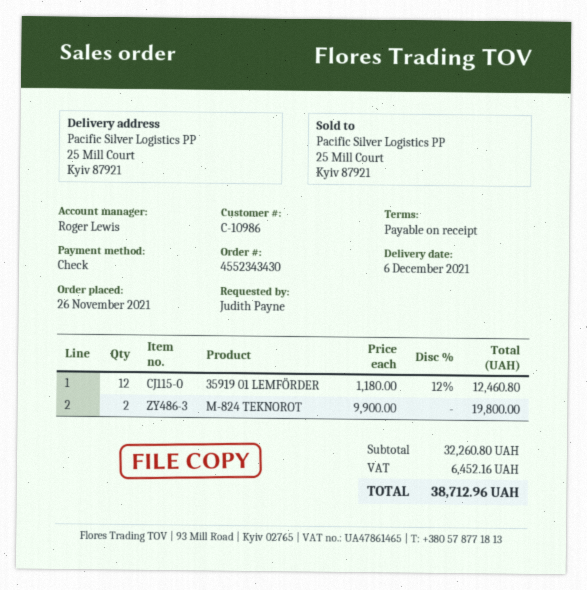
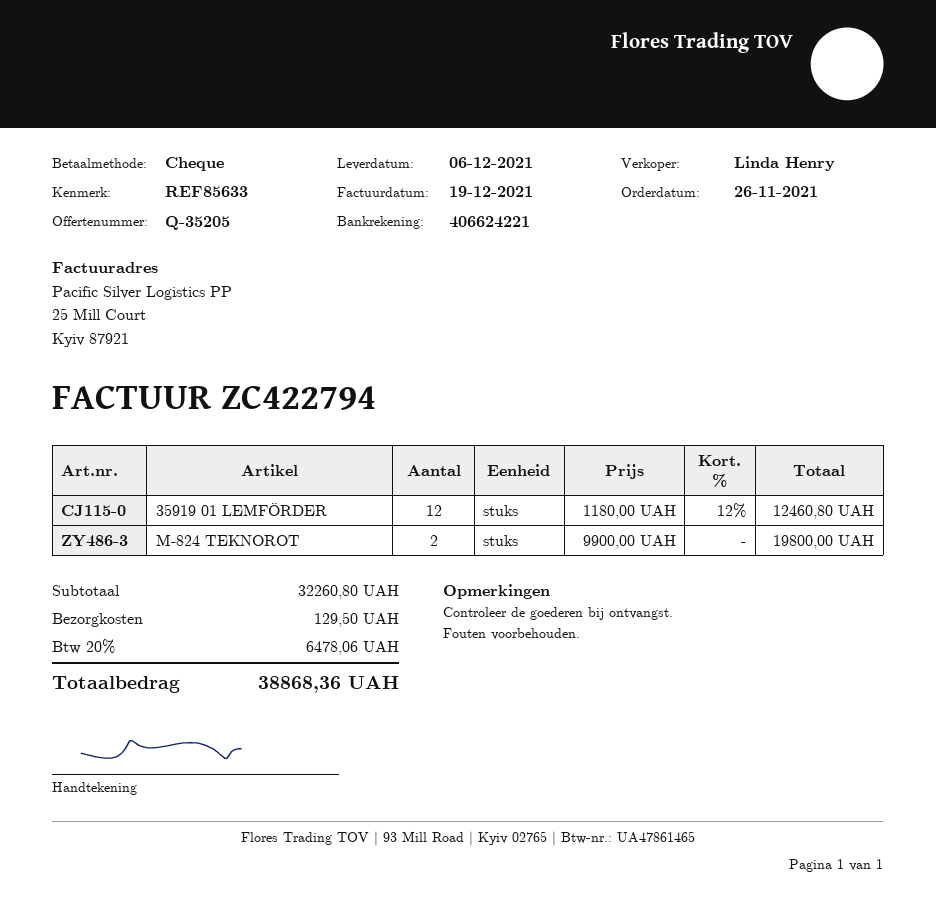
sales rep: Roger Lewis -> Linda Henry
shipping: none -> 129.50
tax: 6452.16 -> 6478.06
total: 38712.96 -> 38868.36

